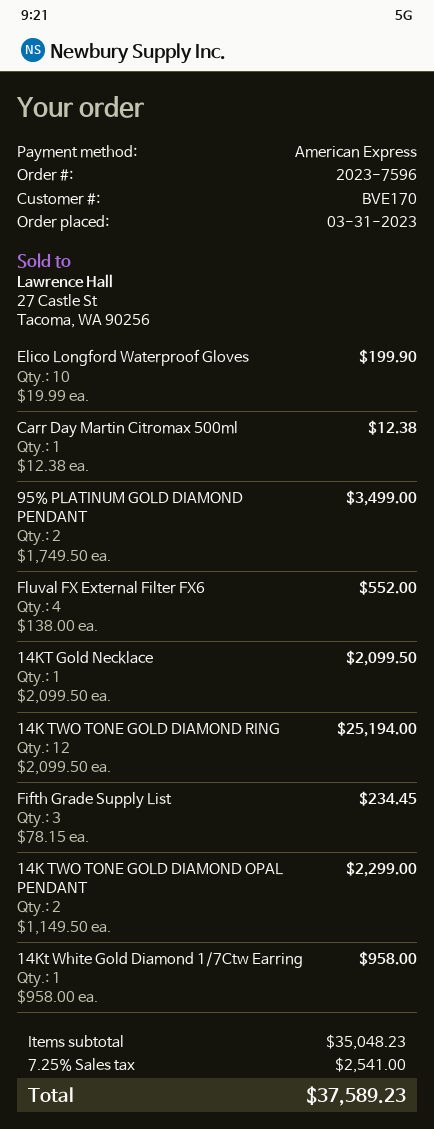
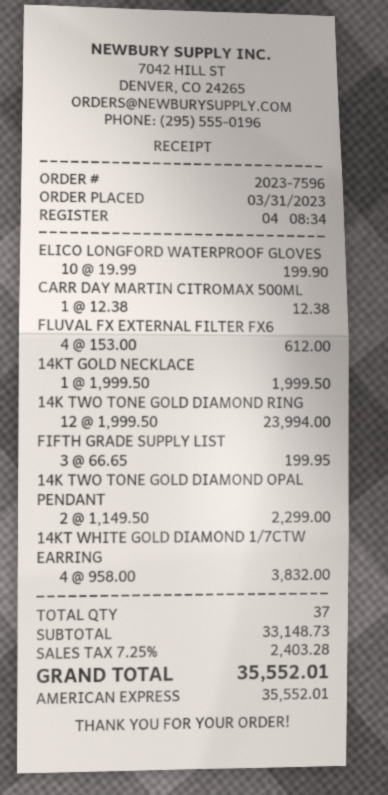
95% PLATINUM GOLD DIAMOND PENDANT: 2 x 1749.50 = 3499.00 -> none
Fluval FX External Filter FX6: 4 x 138.00 = 552.00 -> 4 x 153.00 = 612.00
14KT Gold Necklace: 1 x 2099.50 = 2099.50 -> 1 x 1999.50 = 1999.50
14K TWO TONE GOLD DIAMOND RING: 12 x 2099.50 = 25194.00 -> 12 x 1999.50 = 23994.00
Fifth Grade Supply List: 3 x 78.15 = 234.45 -> 3 x 66.65 = 199.95
14Kt White Gold Diamond 1/7Ctw Earring: 1 x 958.00 = 958.00 -> 4 x 958.00 = 3832.00
subtotal: 35048.23 -> 33148.73
tax: 7.25% = 2541.00 -> 7.25% = 2403.28
total: 37589.23 -> 35552.01

